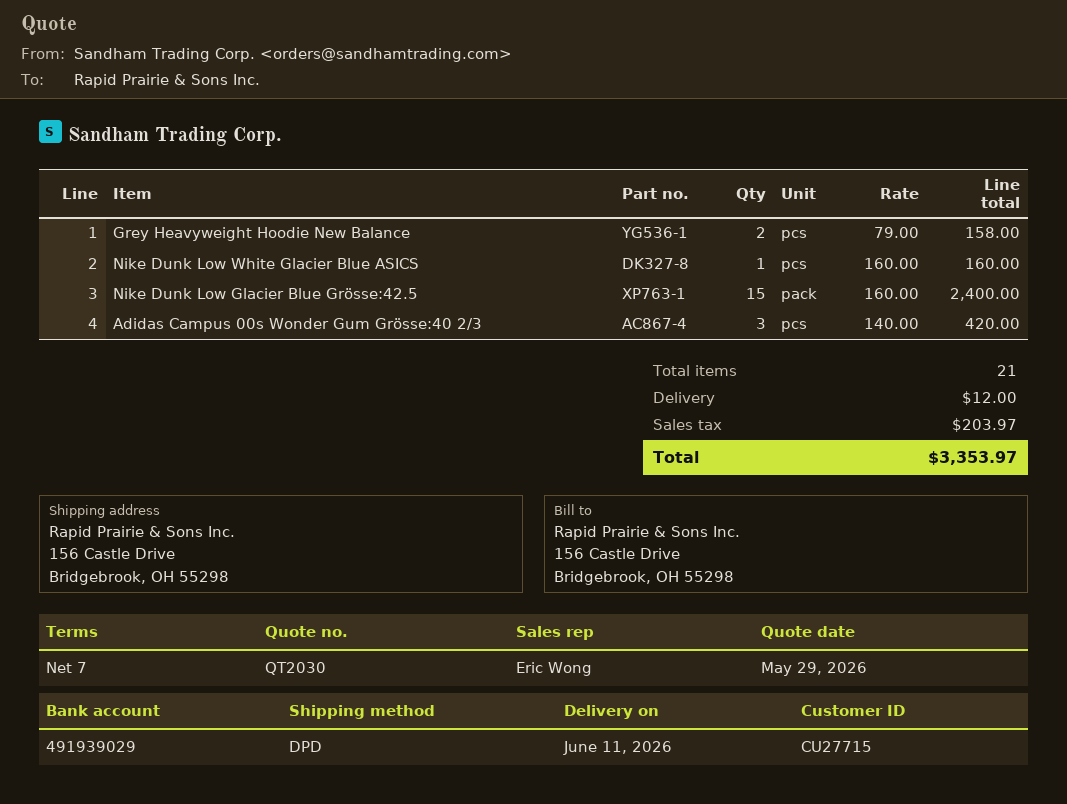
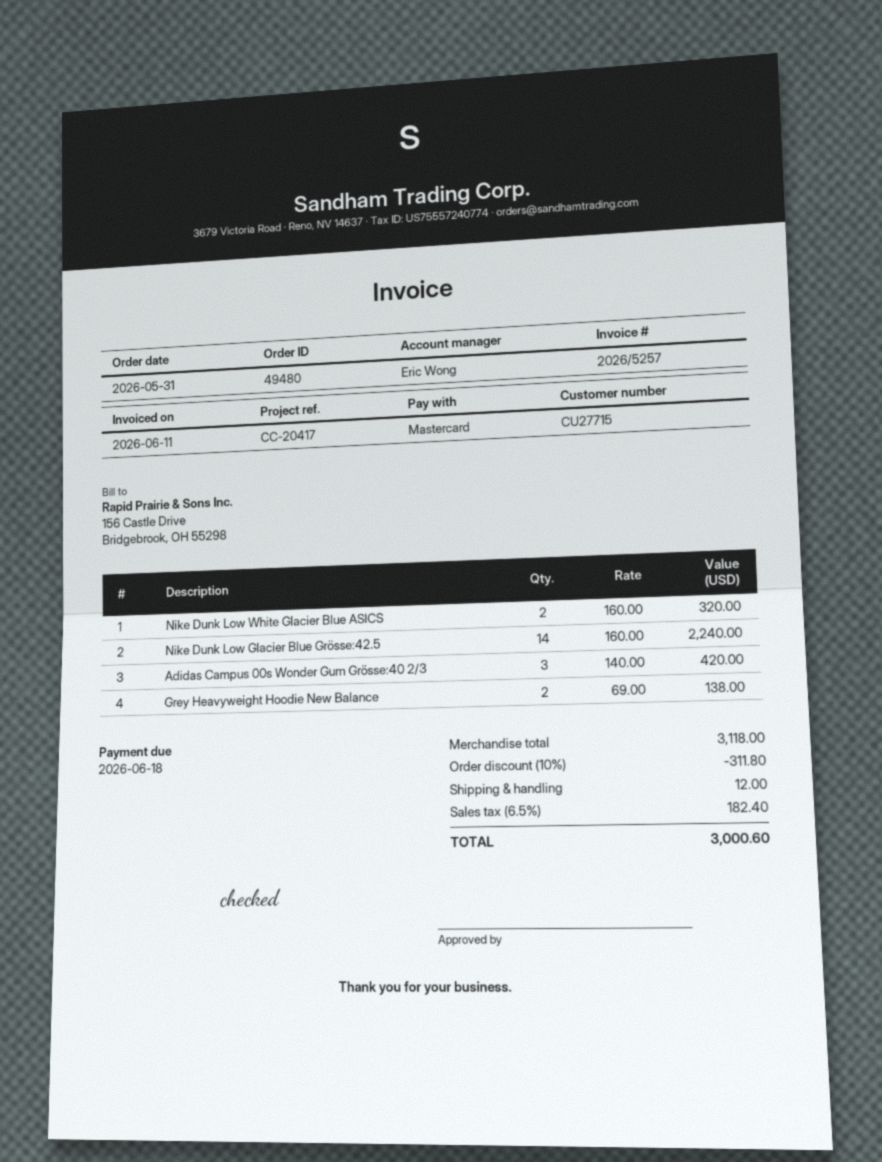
Grey Heavyweight Hoodie New Balance: 2 x 79.00 = 158.00 -> 2 x 69.00 = 138.00
Nike Dunk Low White Glacier Blue ASICS: 1 x 160.00 = 160.00 -> 2 x 160.00 = 320.00
Nike Dunk Low Glacier Blue Grösse:42.5: 15 x 160.00 = 2400.00 -> 14 x 160.00 = 2240.00
discount: none -> 10% = 311.80
tax: 203.97 -> 182.40
total: 3353.97 -> 3000.60

